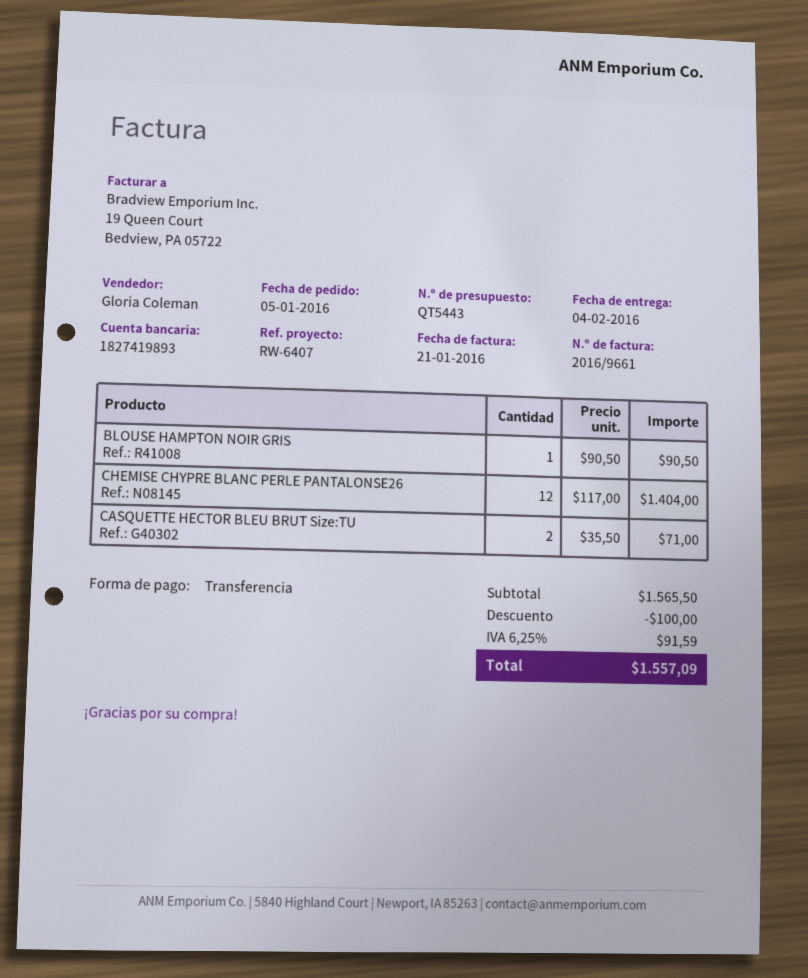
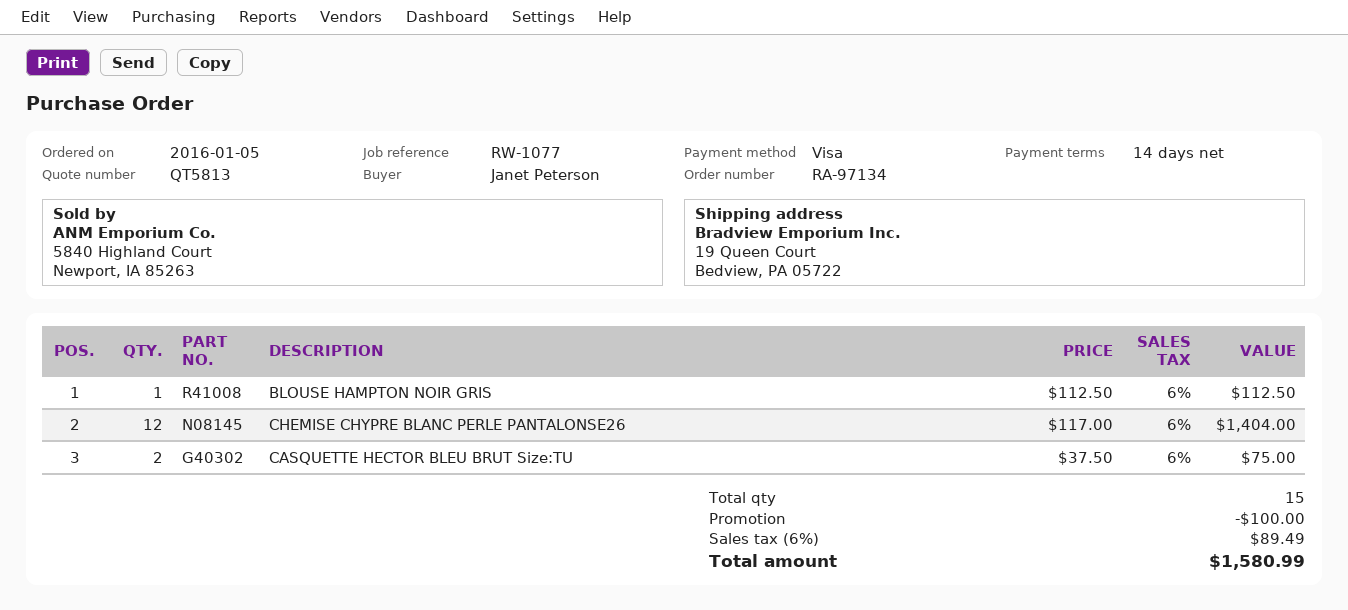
quote number: QT5443 -> QT5813
reference: RW-6407 -> RW-1077
payment method: bank transfer -> Visa
BLOUSE HAMPTON NOIR GRIS: 1 x 90.50 = 90.50 -> 1 x 112.50 = 112.50
CASQUETTE HECTOR BLEU BRUT Size:TU: 2 x 35.50 = 71.00 -> 2 x 37.50 = 75.00
tax: 6.25% = 91.59 -> 6% = 89.49
total: 1557.09 -> 1580.99

